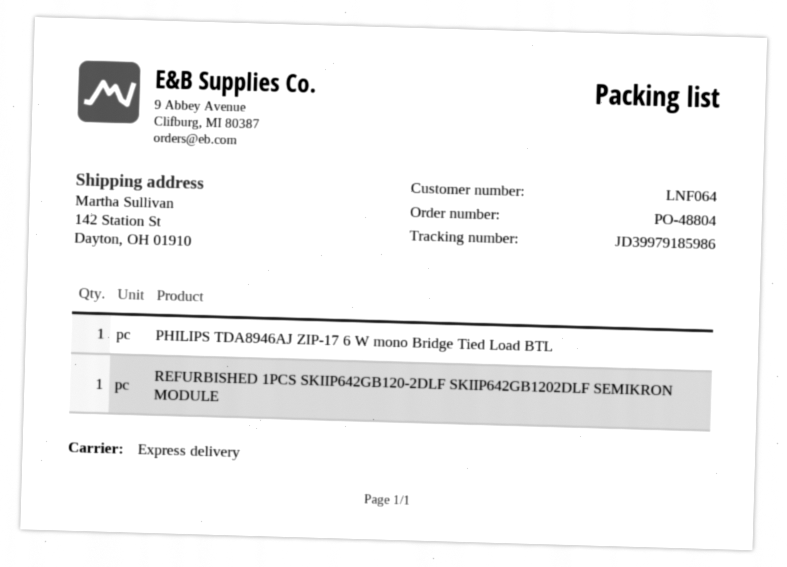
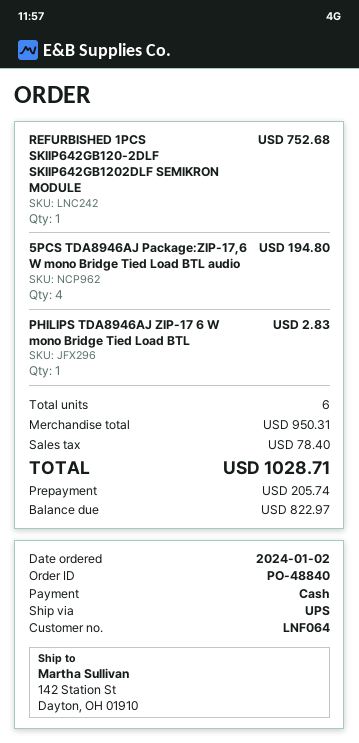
order number: PO-48804 -> PO-48840
shipping method: express -> UPS
5PCS TDA8946AJ Package:ZIP-17,6 W mono Bridge Tied Load BTL audio: none -> 4

